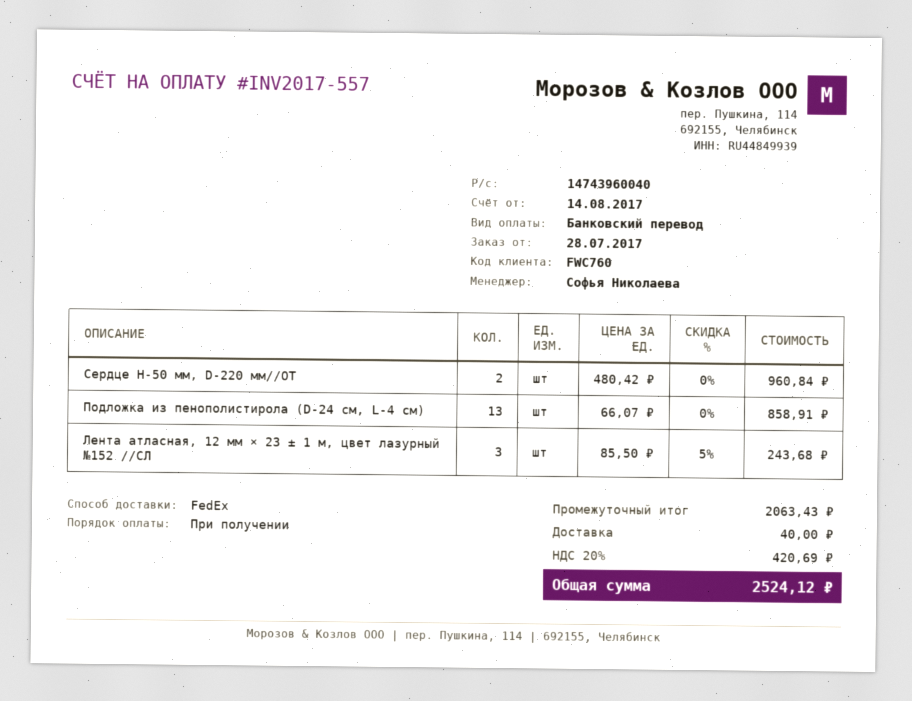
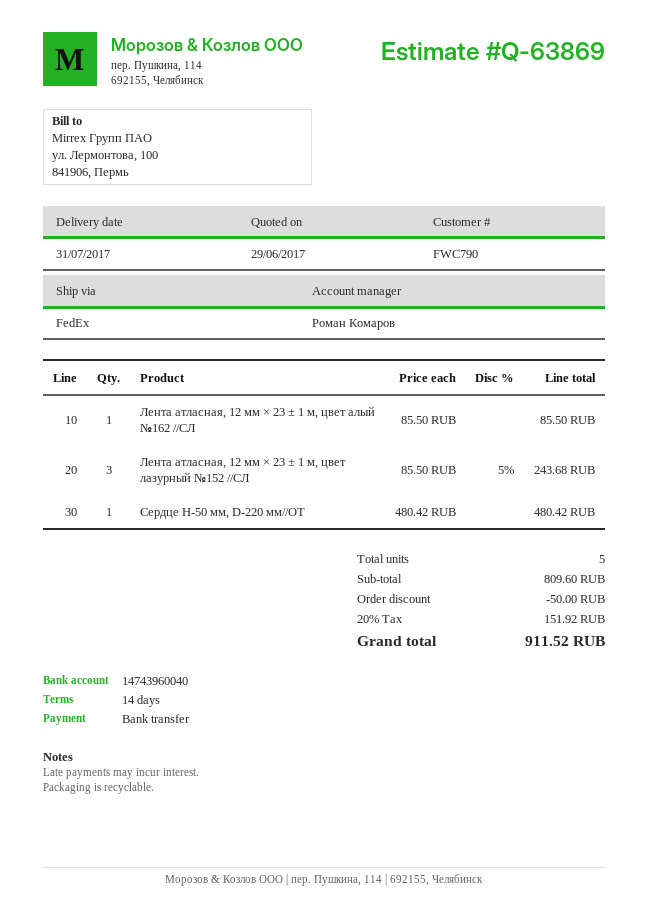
payment terms: on receipt -> 14 days
customer number: FWC760 -> FWC790
sales rep: Софья Николаева -> Роман Комаров
Сердце Н-50 мм, D-220 мм//ОТ: 2 x 480.42 = 960.84 -> 1 x 480.42 = 480.42
Подложка из пенополистирола (D-24 см, L-4 см): 13 x 66.07 = 858.91 -> none
Лента атласная, 12 мм × 23 ± 1 м, цвет алый №162 //СЛ: none -> 1 x 85.50 = 85.50
subtotal: 2063.43 -> 809.60
discount: none -> 50.00
shipping: 40.00 -> none
tax: 20% = 420.69 -> 20% = 151.92
total: 2524.12 -> 911.52

